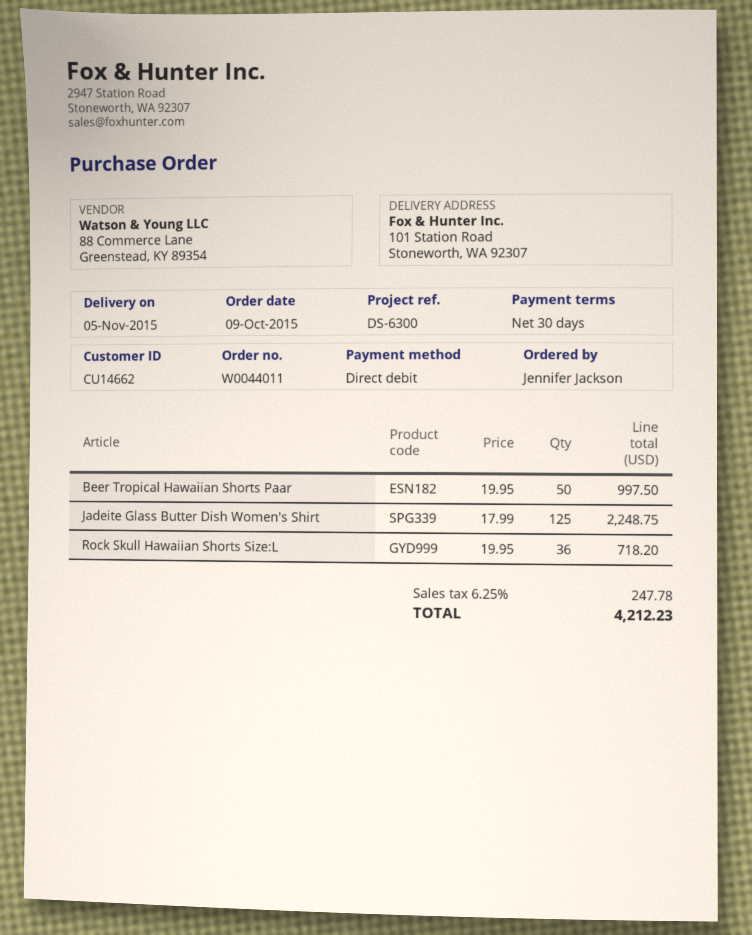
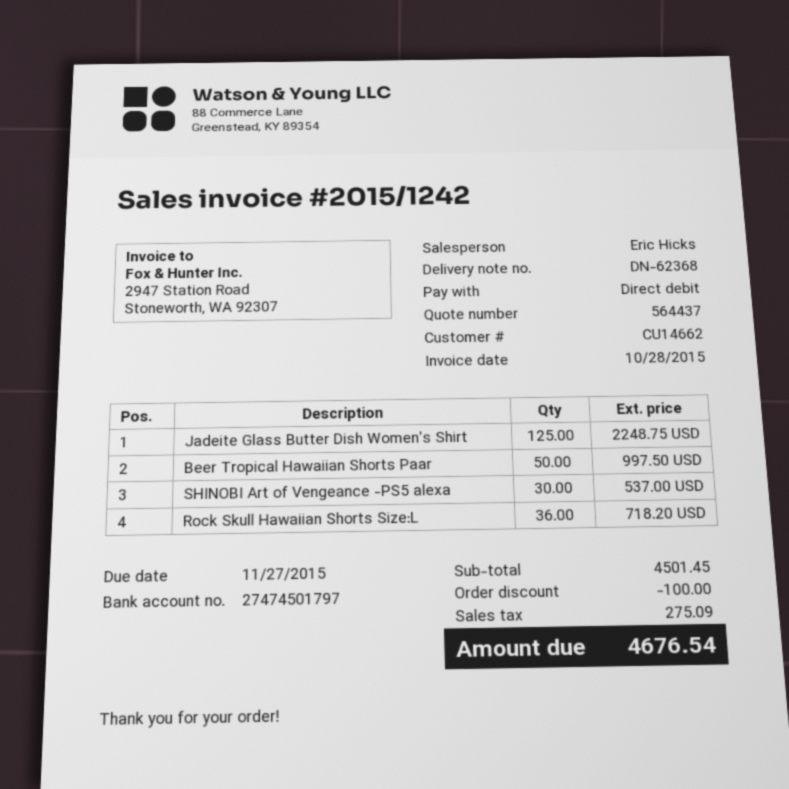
SHINOBI Art of Vengeance -PS5 alexa: none -> 30 for 537.00
discount: none -> 100.00
tax: 247.78 -> 275.09
total: 4212.23 -> 4676.54

